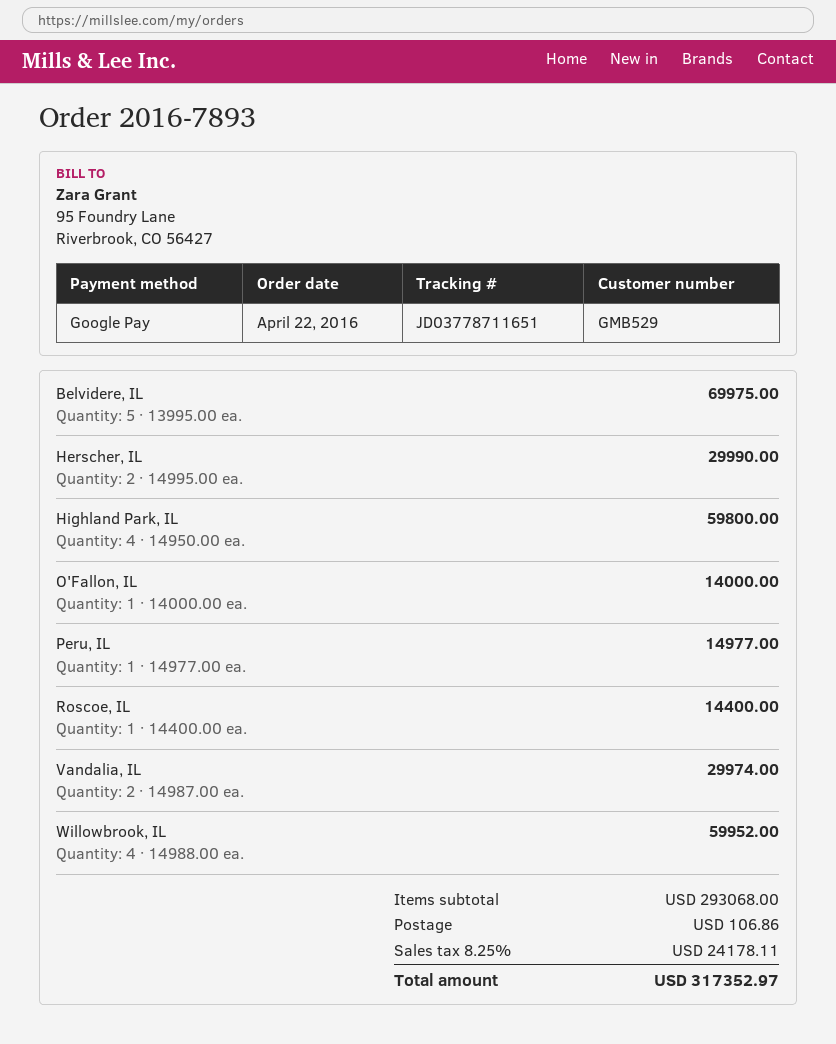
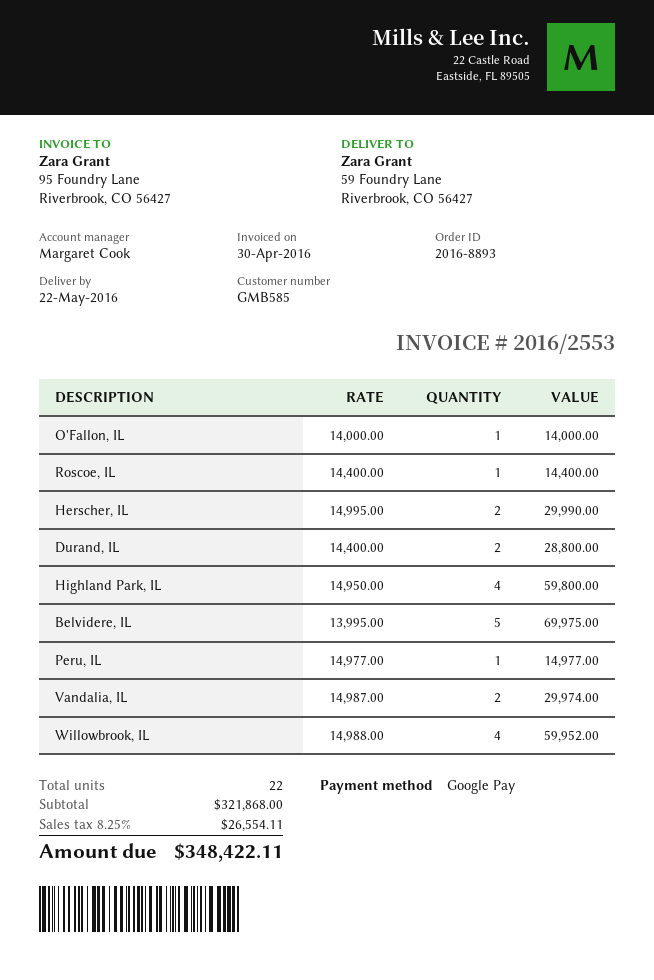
order number: 2016-7893 -> 2016-8893
customer number: GMB529 -> GMB585
Durand, IL: none -> 2 x 14400.00 = 28800.00
subtotal: 293068.00 -> 321868.00
shipping: 106.86 -> none
tax: 8.25% = 24178.11 -> 8.25% = 26554.11
total: 317352.97 -> 348422.11

